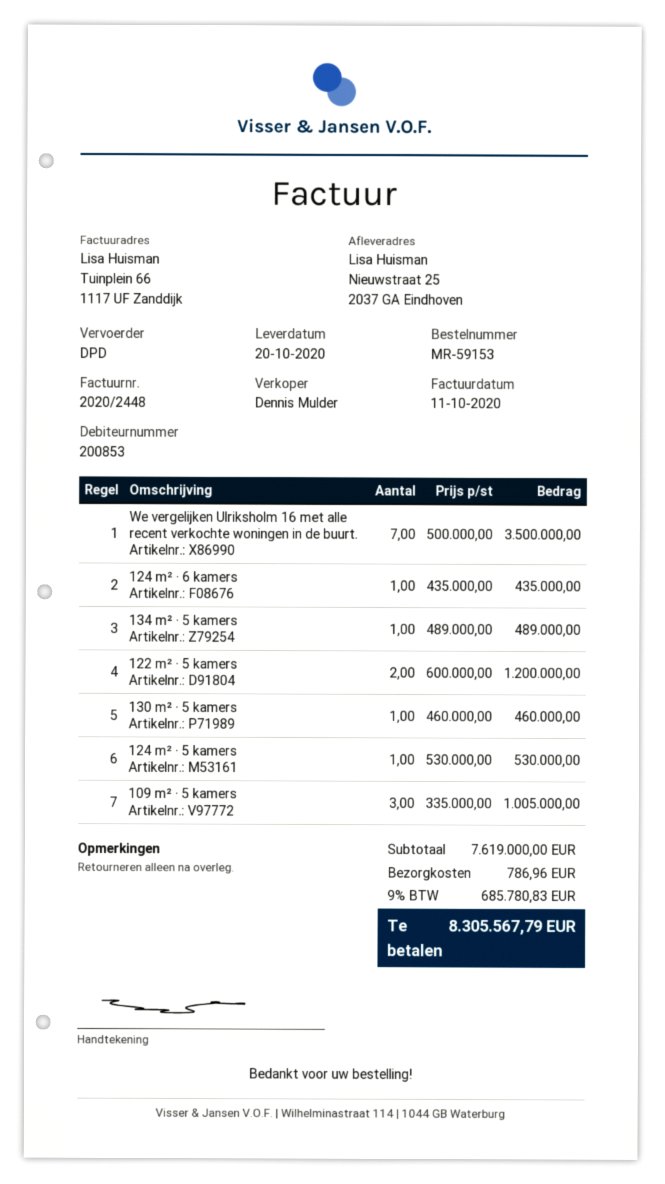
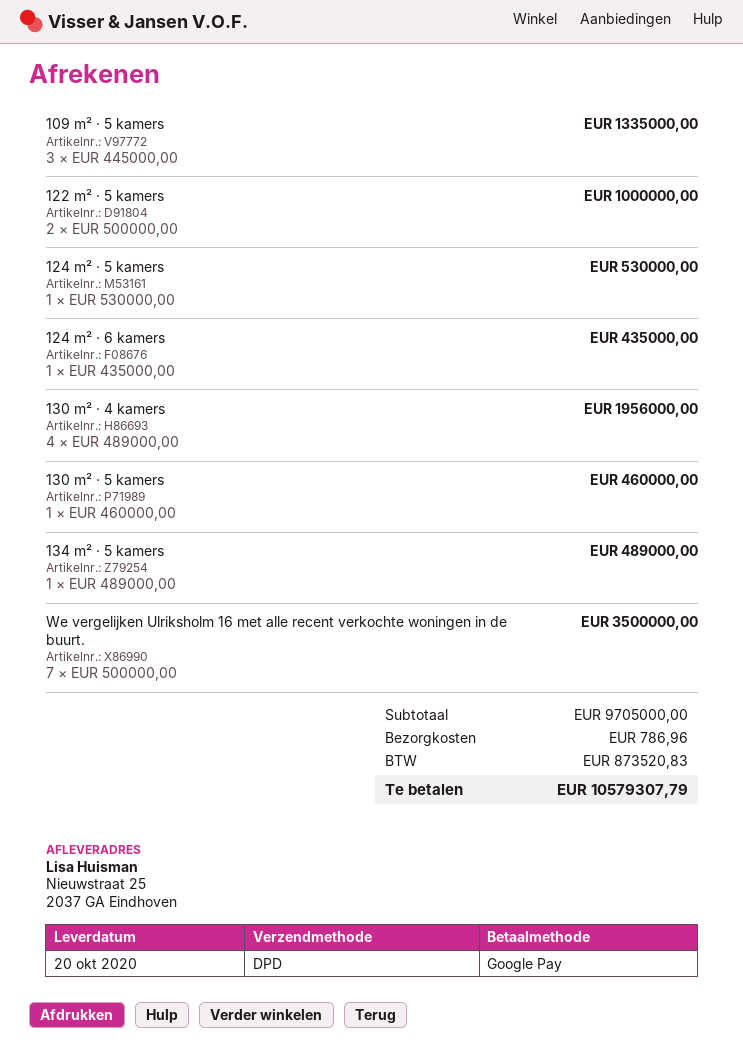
122 m² · 5 kamers: 2 x 600000.00 = 1200000.00 -> 2 x 500000.00 = 1000000.00
109 m² · 5 kamers: 3 x 335000.00 = 1005000.00 -> 3 x 445000.00 = 1335000.00
130 m² · 4 kamers: none -> 4 x 489000.00 = 1956000.00
subtotal: 7619000.00 -> 9705000.00
tax: 685780.83 -> 873520.83
total: 8305567.79 -> 10579307.79

